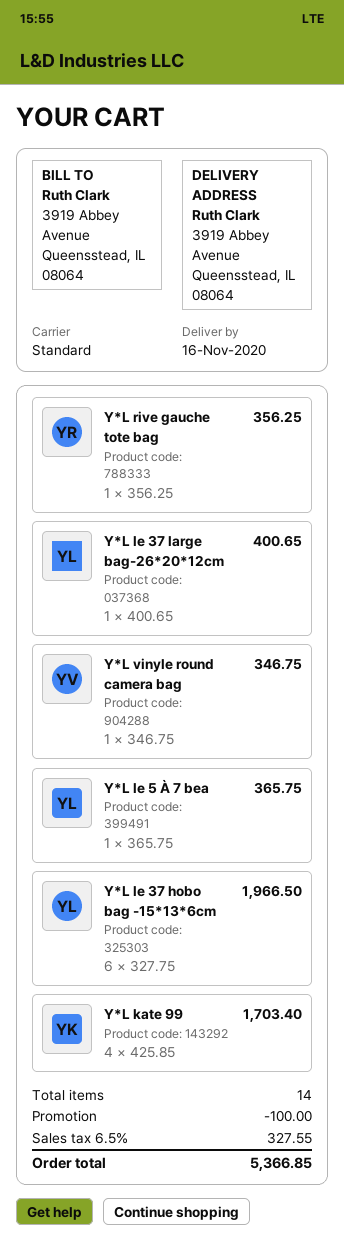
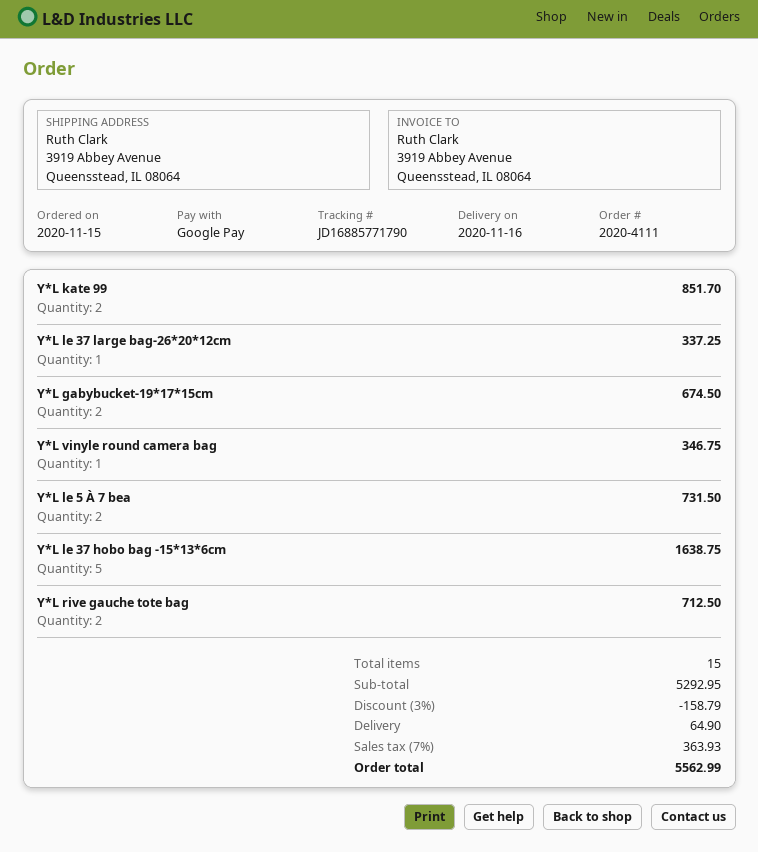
Y*L rive gauche tote bag: 1 for 356.25 -> 2 for 712.50
Y*L le 37 large bag-26*20*12cm: 1 for 400.65 -> 1 for 337.25
Y*L le 5 À 7 bea: 1 for 365.75 -> 2 for 731.50
Y*L le 37 hobo bag -15*13*6cm: 6 for 1966.50 -> 5 for 1638.75
Y*L kate 99: 4 for 1703.40 -> 2 for 851.70
Y*L gabybucket-19*17*15cm: none -> 2 for 674.50
total quantity: 14 -> 15
discount: 100.00 -> 158.79
shipping: none -> 64.90
tax: 6.5% = 327.55 -> 7% = 363.93
total: 5366.85 -> 5562.99

